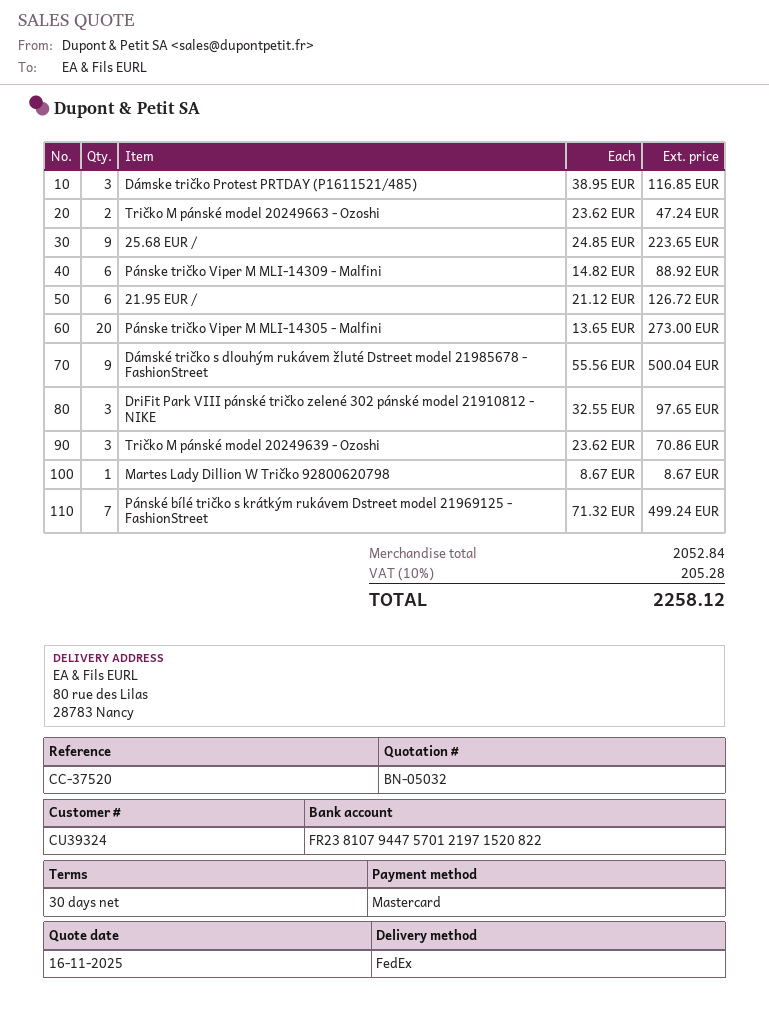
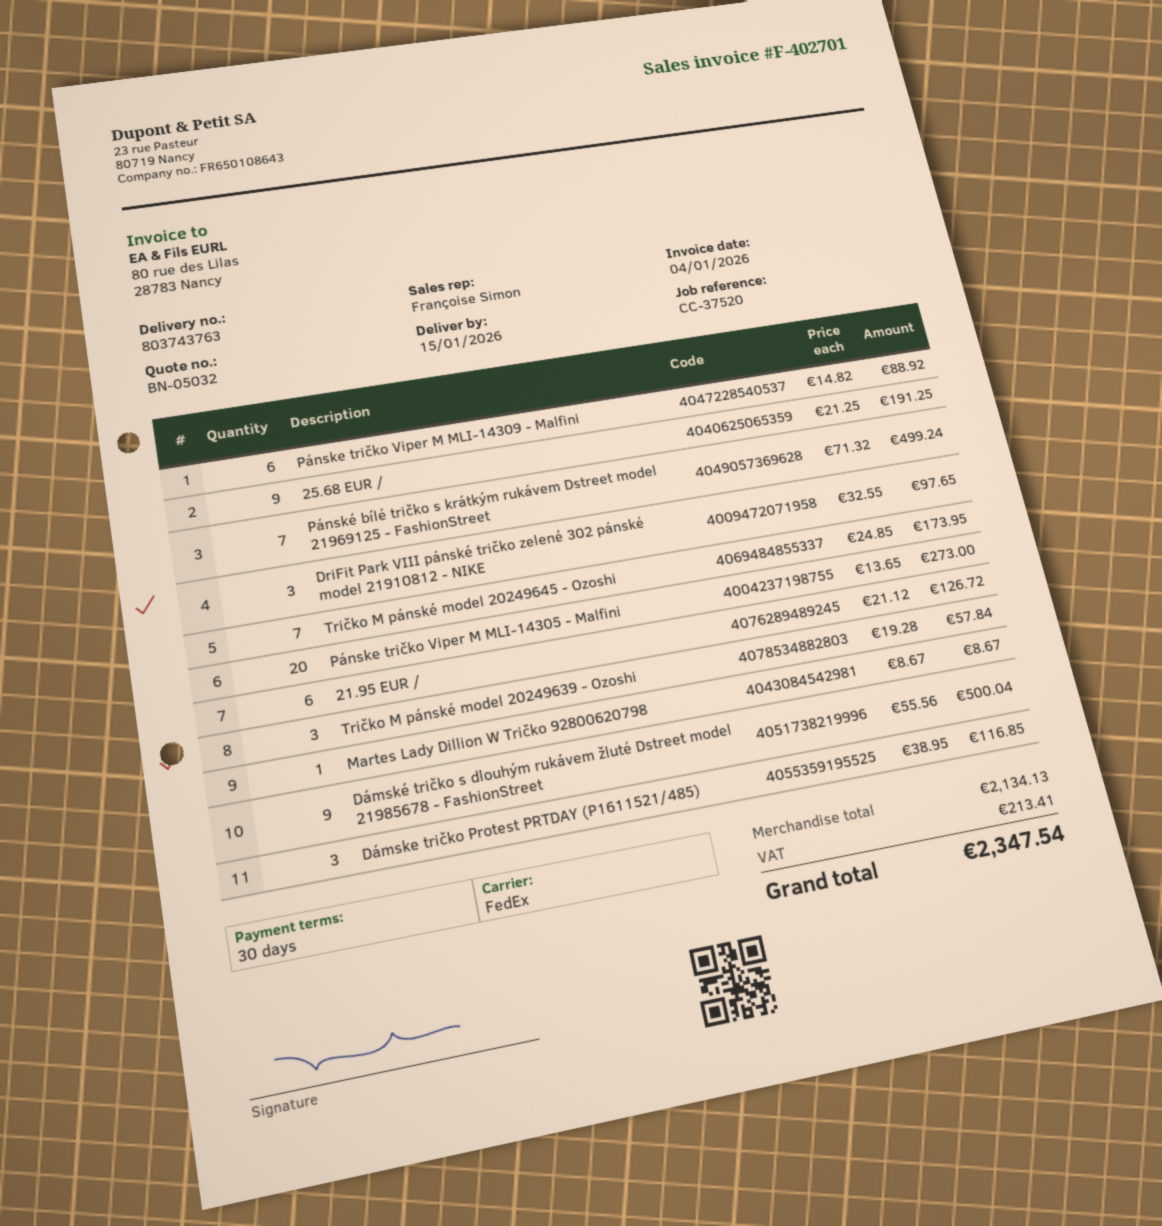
Tričko M pánské model 20249663 - Ozoshi: 2 x 23.62 = 47.24 -> none
25.68 EUR /: 9 x 24.85 = 223.65 -> 9 x 21.25 = 191.25
Tričko M pánské model 20249639 - Ozoshi: 3 x 23.62 = 70.86 -> 3 x 19.28 = 57.84
Tričko M pánské model 20249645 - Ozoshi: none -> 7 x 24.85 = 173.95
subtotal: 2052.84 -> 2134.13
tax: 205.28 -> 213.41
total: 2258.12 -> 2347.54

